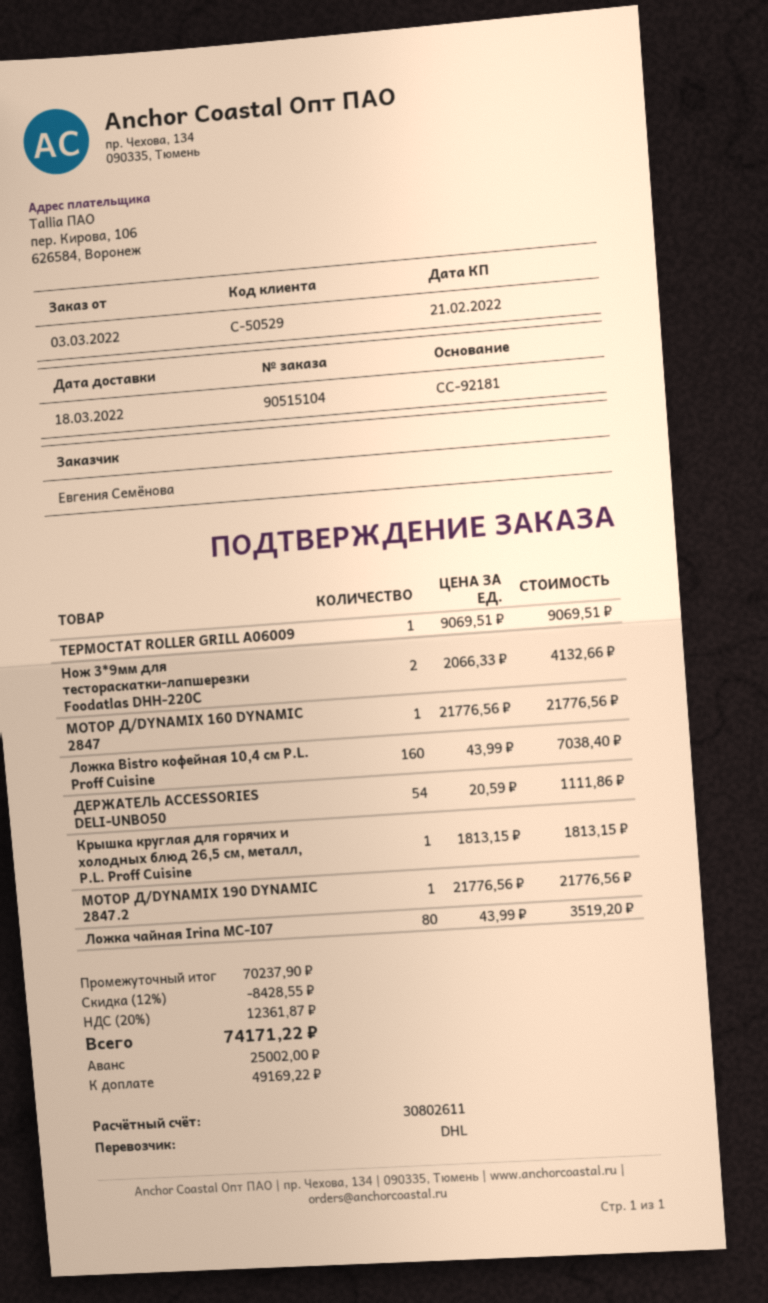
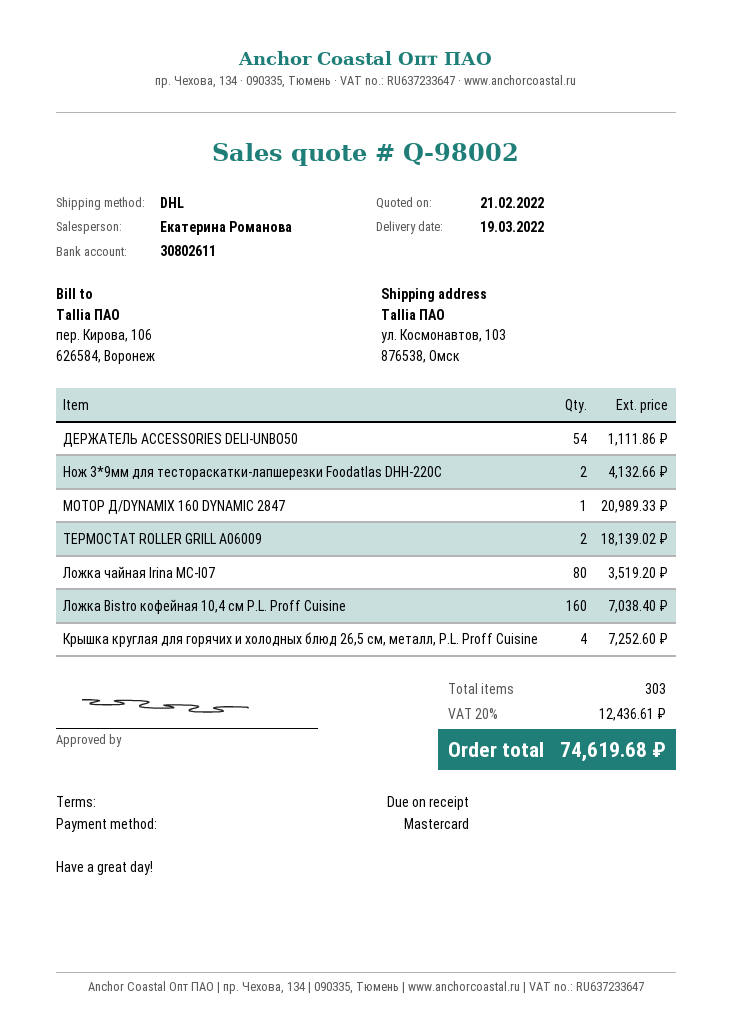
delivery date: 2022-03-18 -> 2022-03-19
ТЕРМОСТАТ ROLLER GRILL A06009: 1 for 9069.51 -> 2 for 18139.02
МОТОР Д/DYNAMIX 160 DYNAMIC 2847: 1 for 21776.56 -> 1 for 20989.33
Крышка круглая для горячих и холодных блюд 26,5 см, металл, P.L. Proff Cuisine: 1 for 1813.15 -> 4 for 7252.60
МОТОР Д/DYNAMIX 190 DYNAMIC 2847.2: 1 for 21776.56 -> none
discount: 12% = 8428.55 -> none
tax: 20% = 12361.87 -> 20% = 12436.61
total: 74171.22 -> 74619.68

